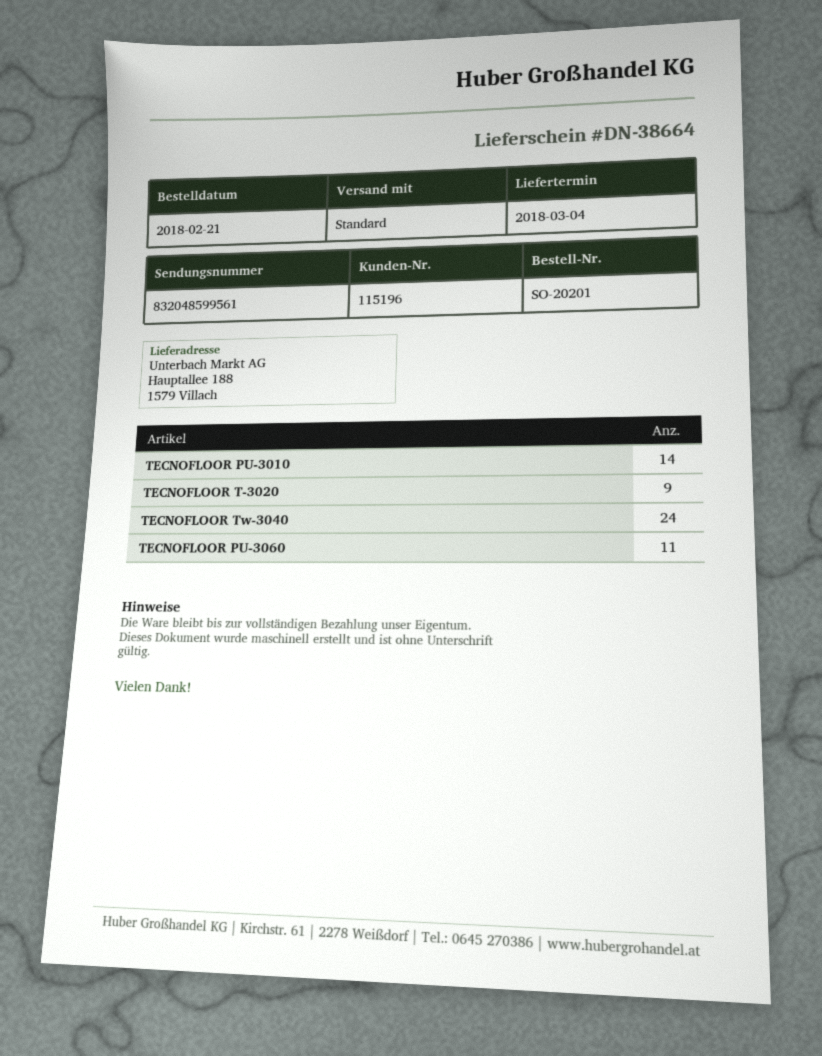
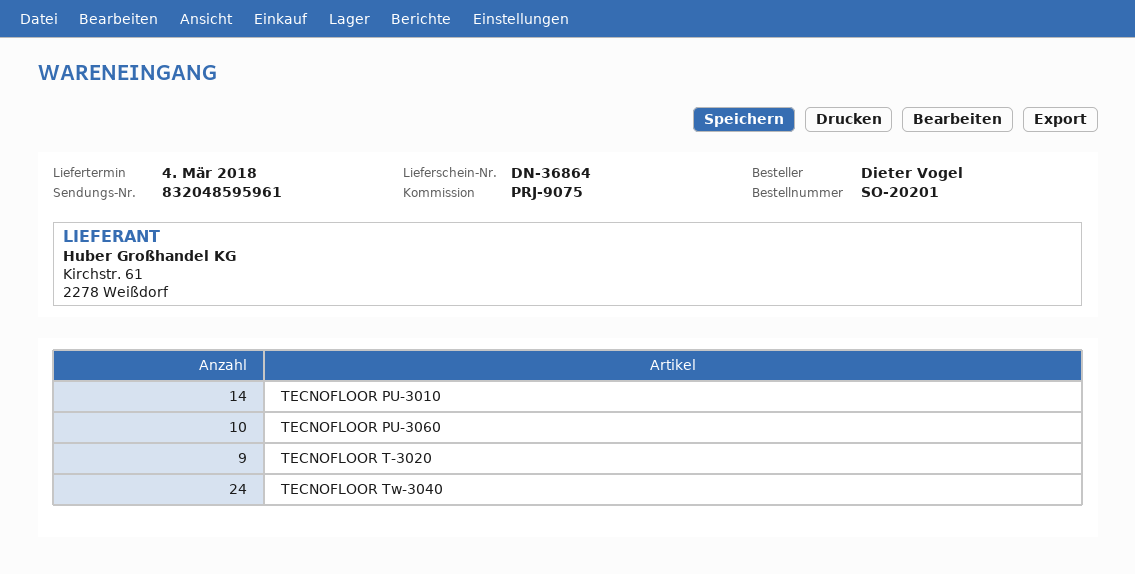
delivery note number: DN-38664 -> DN-36864
tracking number: 832048599561 -> 832048595961
TECNOFLOOR PU-3060: 11 -> 10

